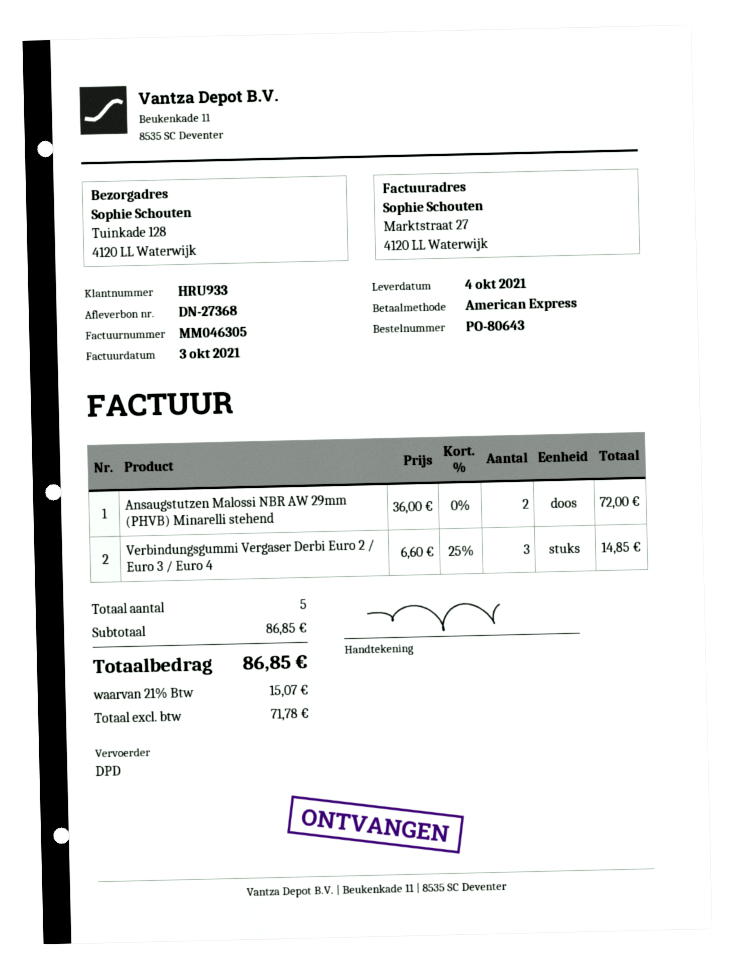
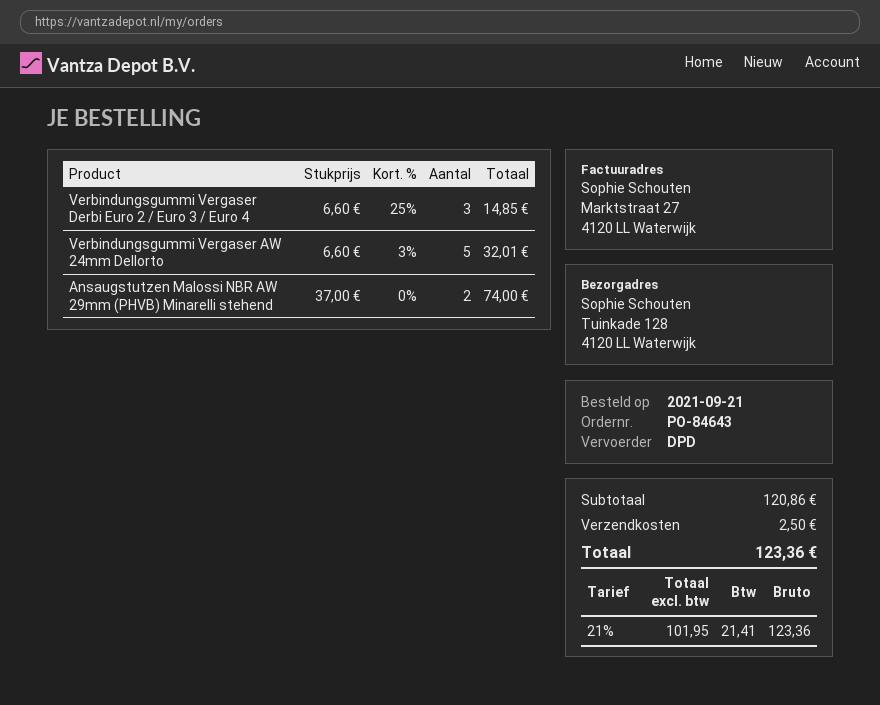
order number: PO-80643 -> PO-84643
Ansaugstutzen Malossi NBR AW 29mm (PHVB) Minarelli stehend: 2 x 36.00 = 72.00 -> 2 x 37.00 = 74.00
Verbindungsgummi Vergaser AW 24mm Dellorto: none -> 5 x 6.60 - 3% = 32.01
subtotal: 86.85 -> 120.86
shipping: none -> 2.50
net: 71.78 -> 101.95
tax: 21% = 15.07 -> 21% = 21.41
total: 86.85 -> 123.36

